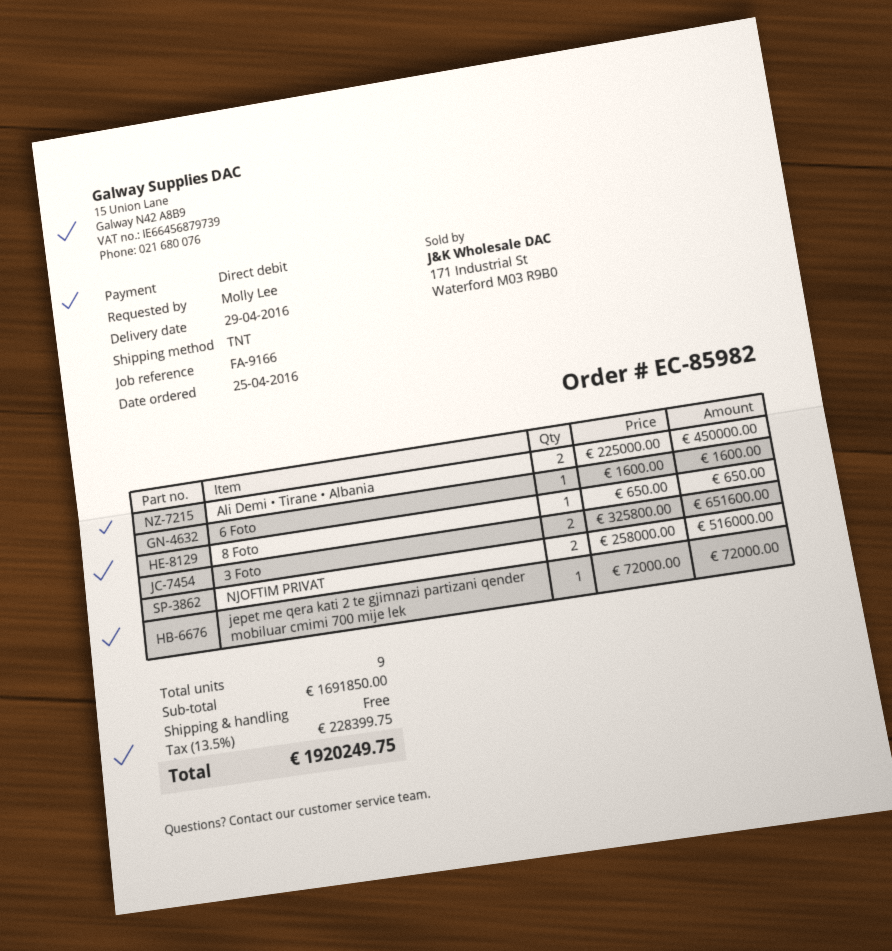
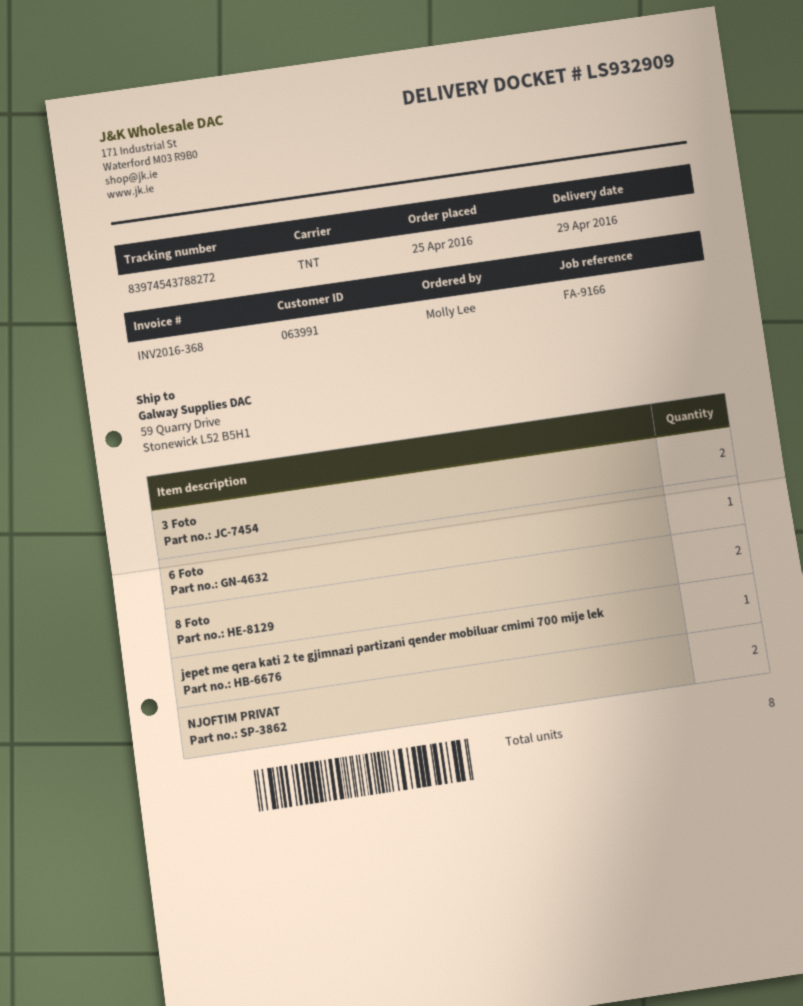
Ali Demi • Tirane • Albania: 2 -> none
8 Foto: 1 -> 2
total quantity: 9 -> 8

